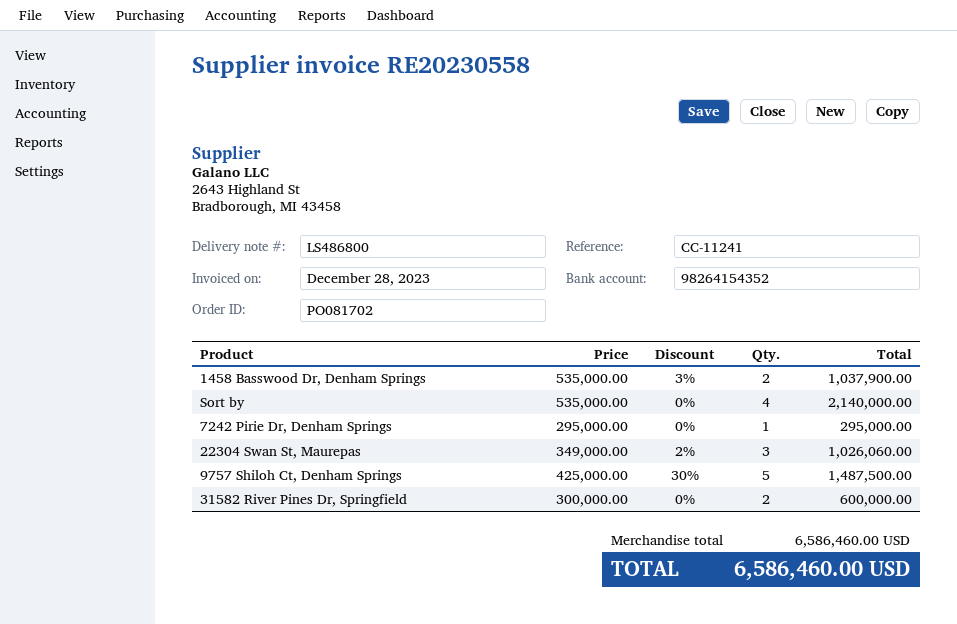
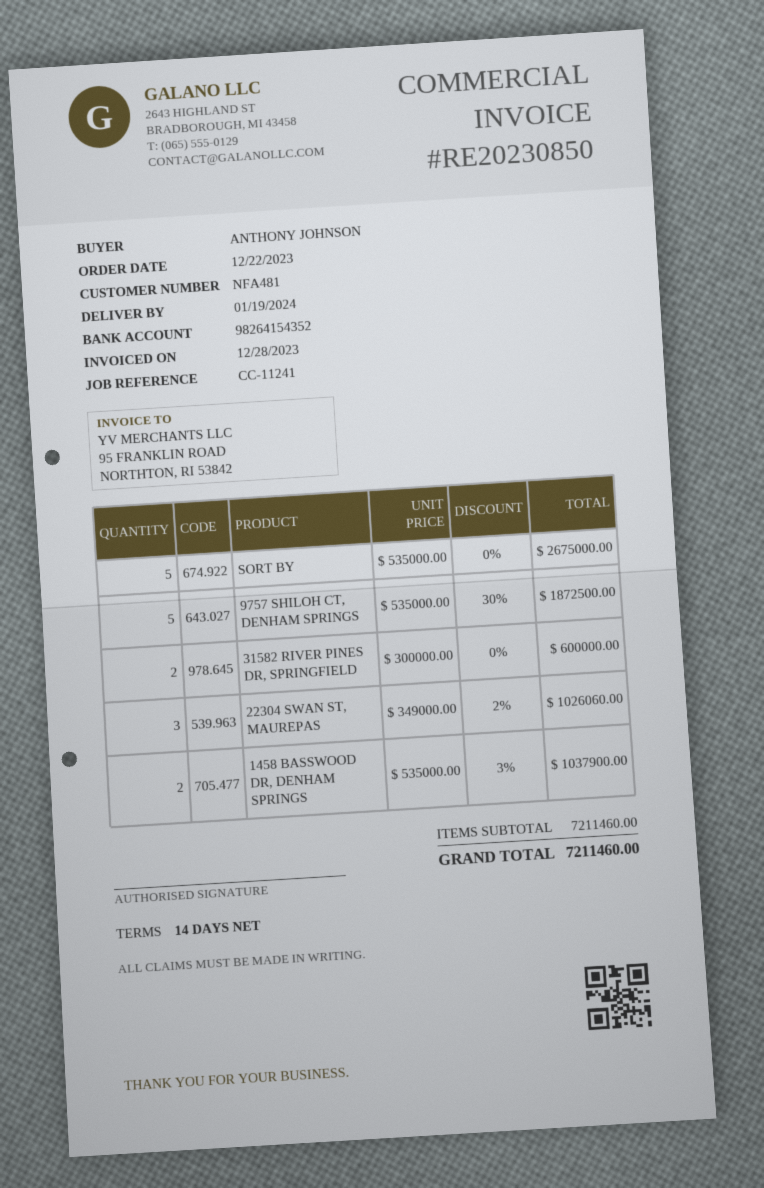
invoice number: RE20230558 -> RE20230850
Sort by: 4 x 535000.00 = 2140000.00 -> 5 x 535000.00 = 2675000.00
7242 Pirie Dr, Denham Springs: 1 x 295000.00 = 295000.00 -> none
9757 Shiloh Ct, Denham Springs: 5 x 425000.00 - 30% = 1487500.00 -> 5 x 535000.00 - 30% = 1872500.00
subtotal: 6586460.00 -> 7211460.00
total: 6586460.00 -> 7211460.00

